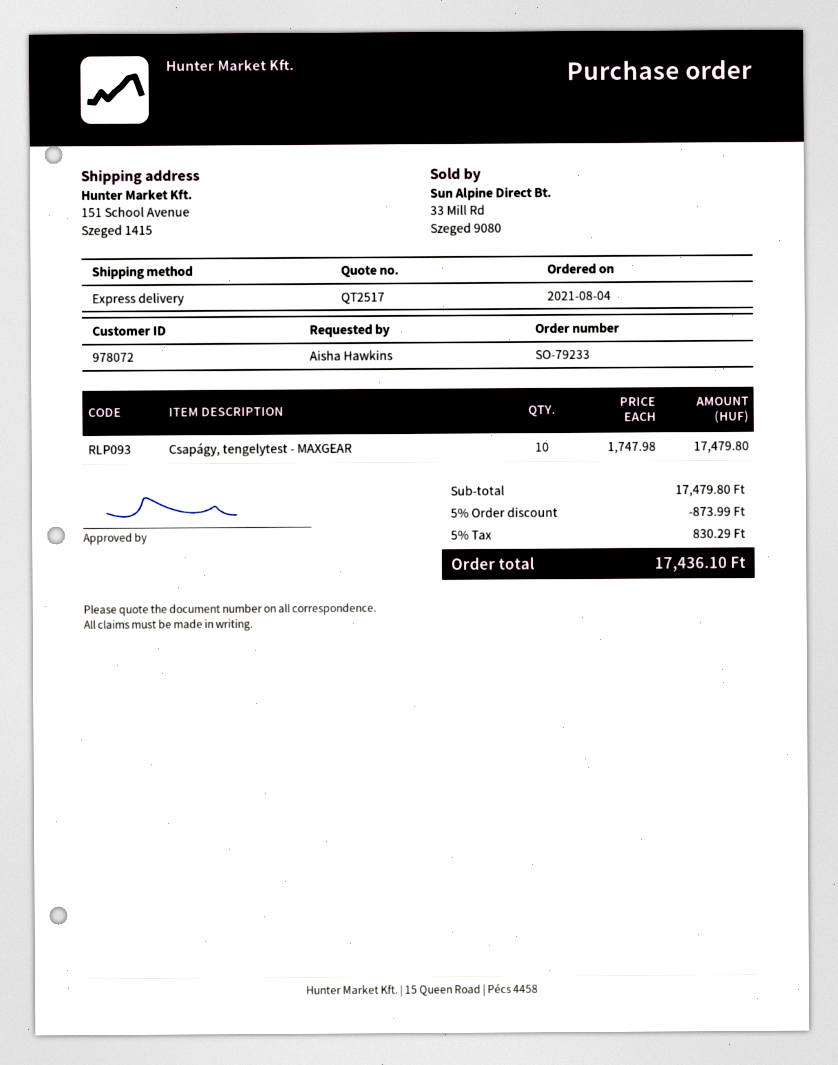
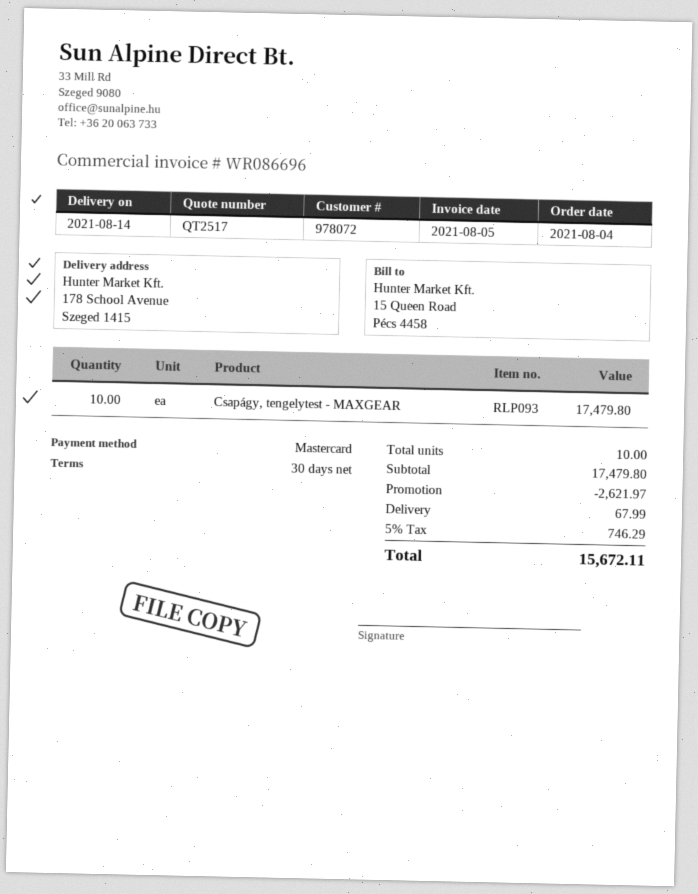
ship to: 151 School Avenue, Szeged 1415 -> 178 School Avenue, Szeged 1415
discount: 873.99 -> 2621.97
shipping: none -> 67.99
tax: 5% = 830.29 -> 5% = 746.29
total: 17436.10 -> 15672.11

